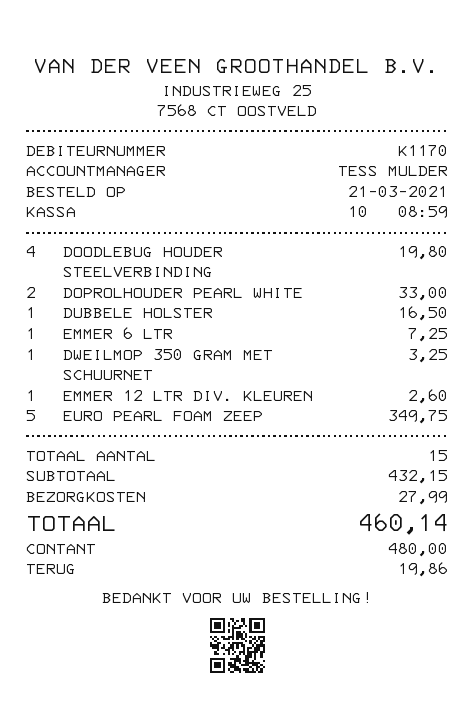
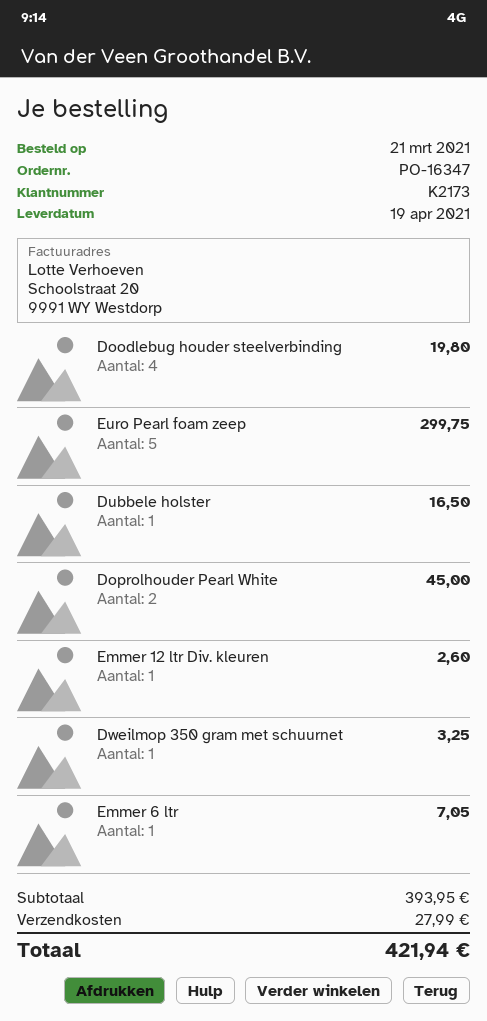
customer number: K1170 -> K2173
DOPROLHOUDER PEARL WHITE: 2 for 33.00 -> 2 for 45.00
EMMER 6 LTR: 1 for 7.25 -> 1 for 7.05
EURO PEARL FOAM ZEEP: 5 for 349.75 -> 5 for 299.75
subtotal: 432.15 -> 393.95
total: 460.14 -> 421.94

